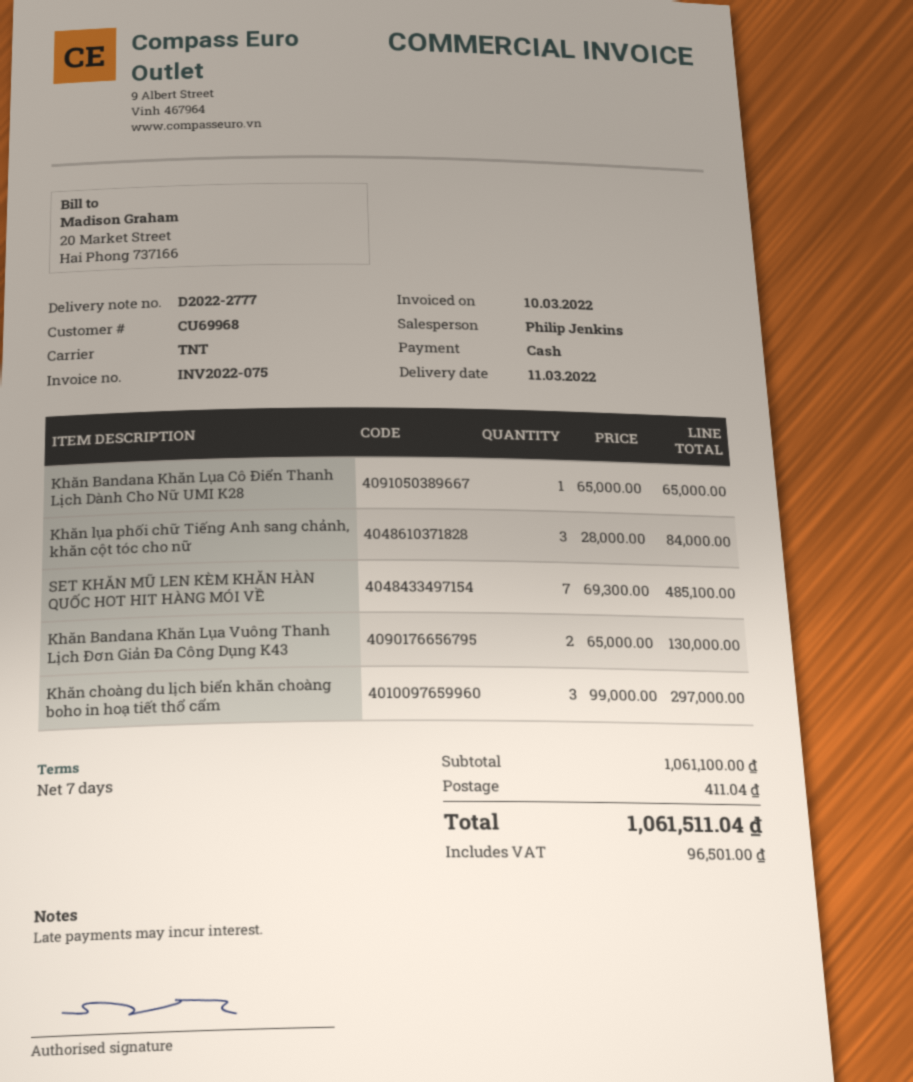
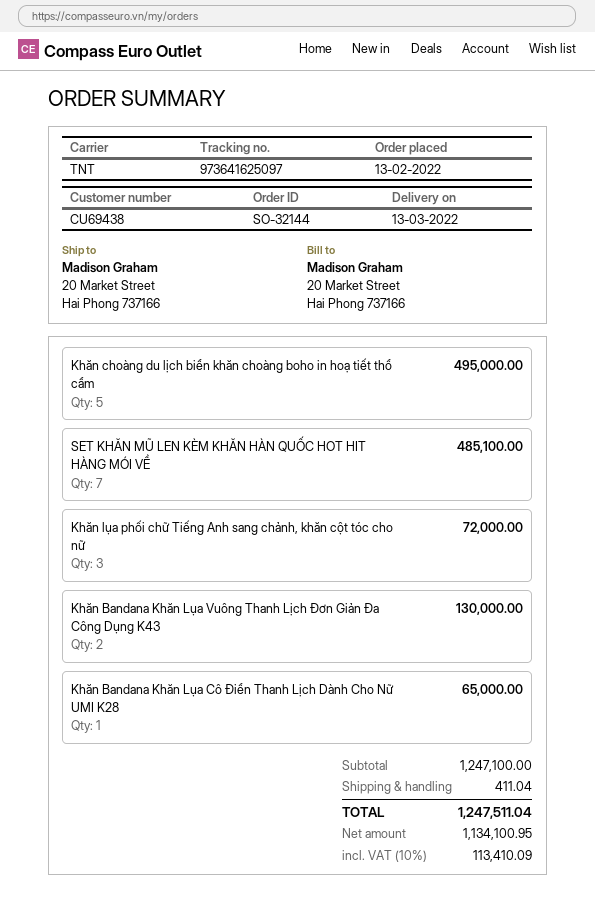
delivery date: 2022-03-11 -> 2022-03-13
customer number: CU69968 -> CU69438
Khăn lụa phối chữ Tiếng Anh sang chảnh, khăn cột tóc cho nữ: 3 for 84000.00 -> 3 for 72000.00
Khăn choàng du lịch biển khăn choàng boho in hoạ tiết thổ cẩm: 3 for 297000.00 -> 5 for 495000.00
subtotal: 1061100.00 -> 1247100.00
tax: 96501.00 -> 113410.09
total: 1061511.04 -> 1247511.04

